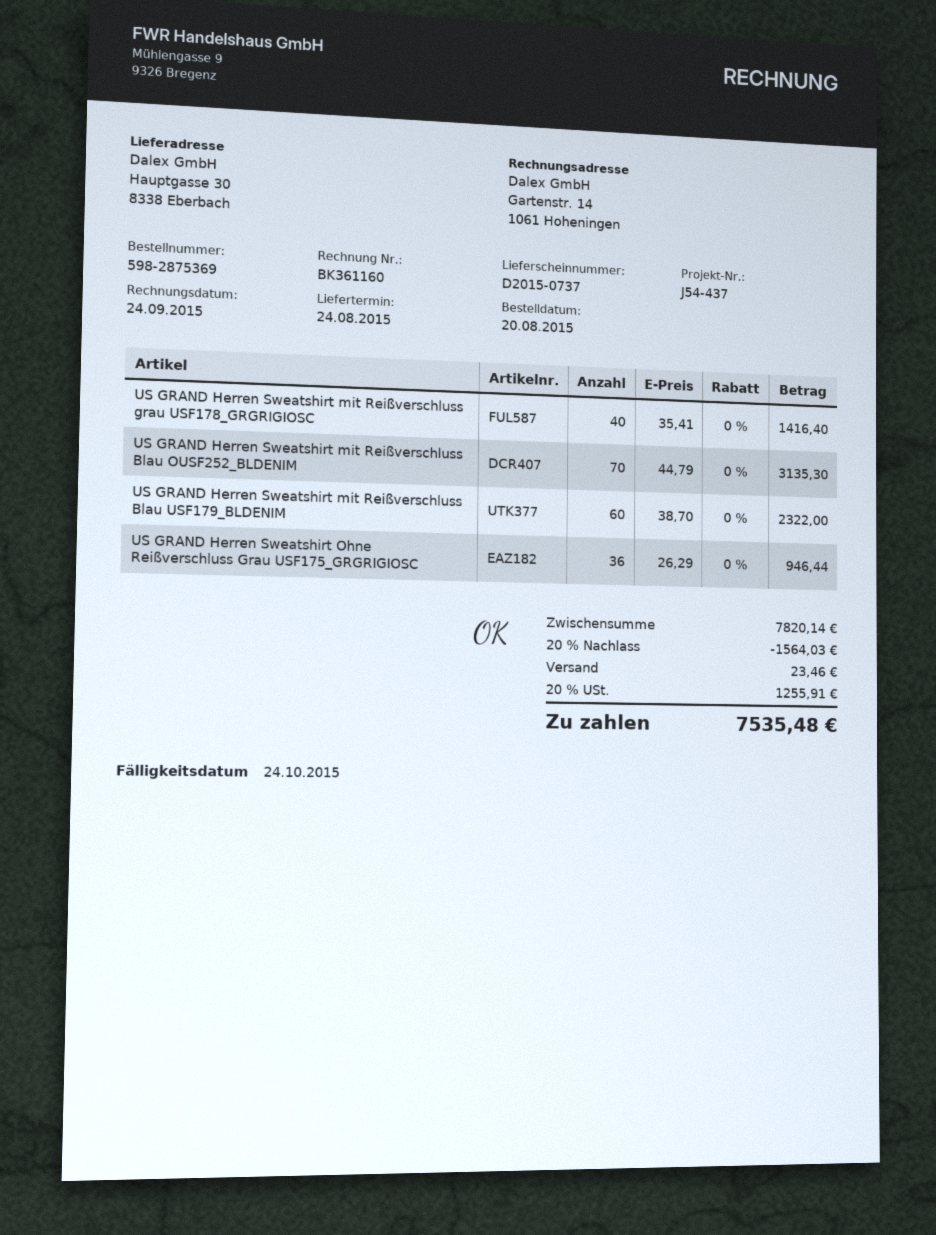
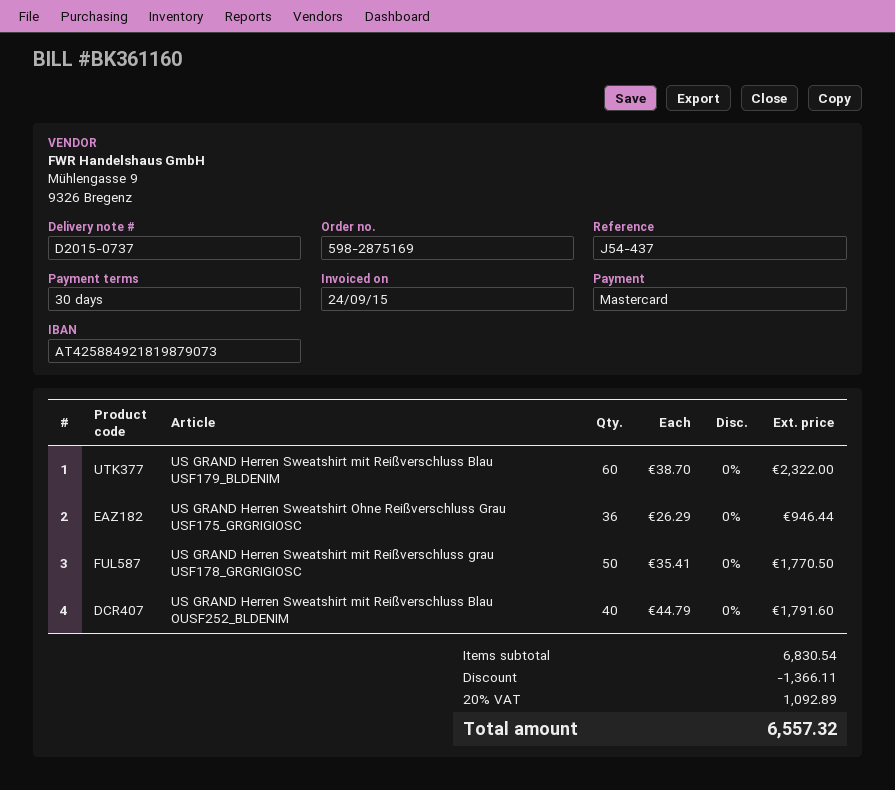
order number: 598-2875369 -> 598-2875169
US GRAND Herren Sweatshirt mit Reißverschluss grau USF178_GRGRIGIOSC: 40 x 35.41 = 1416.40 -> 50 x 35.41 = 1770.50
US GRAND Herren Sweatshirt mit Reißverschluss Blau OUSF252_BLDENIM: 70 x 44.79 = 3135.30 -> 40 x 44.79 = 1791.60
subtotal: 7820.14 -> 6830.54
discount: 1564.03 -> 1366.11
shipping: 23.46 -> none
tax: 20% = 1255.91 -> 20% = 1092.89
total: 7535.48 -> 6557.32

